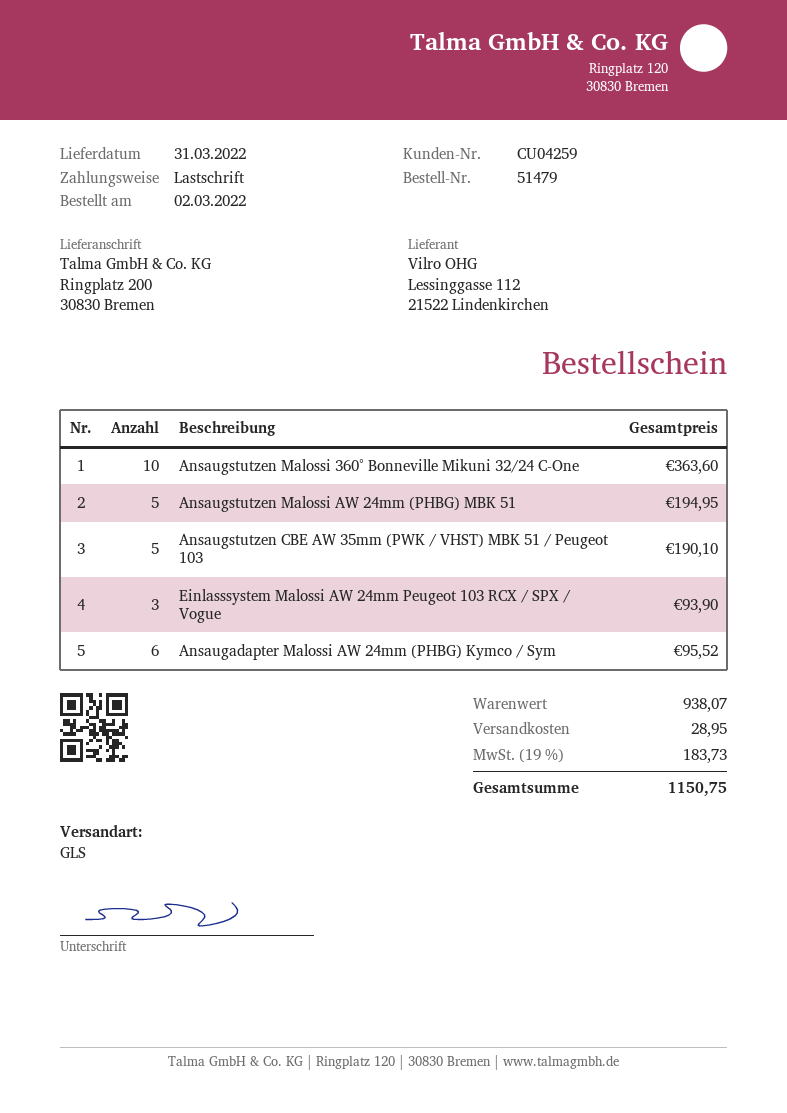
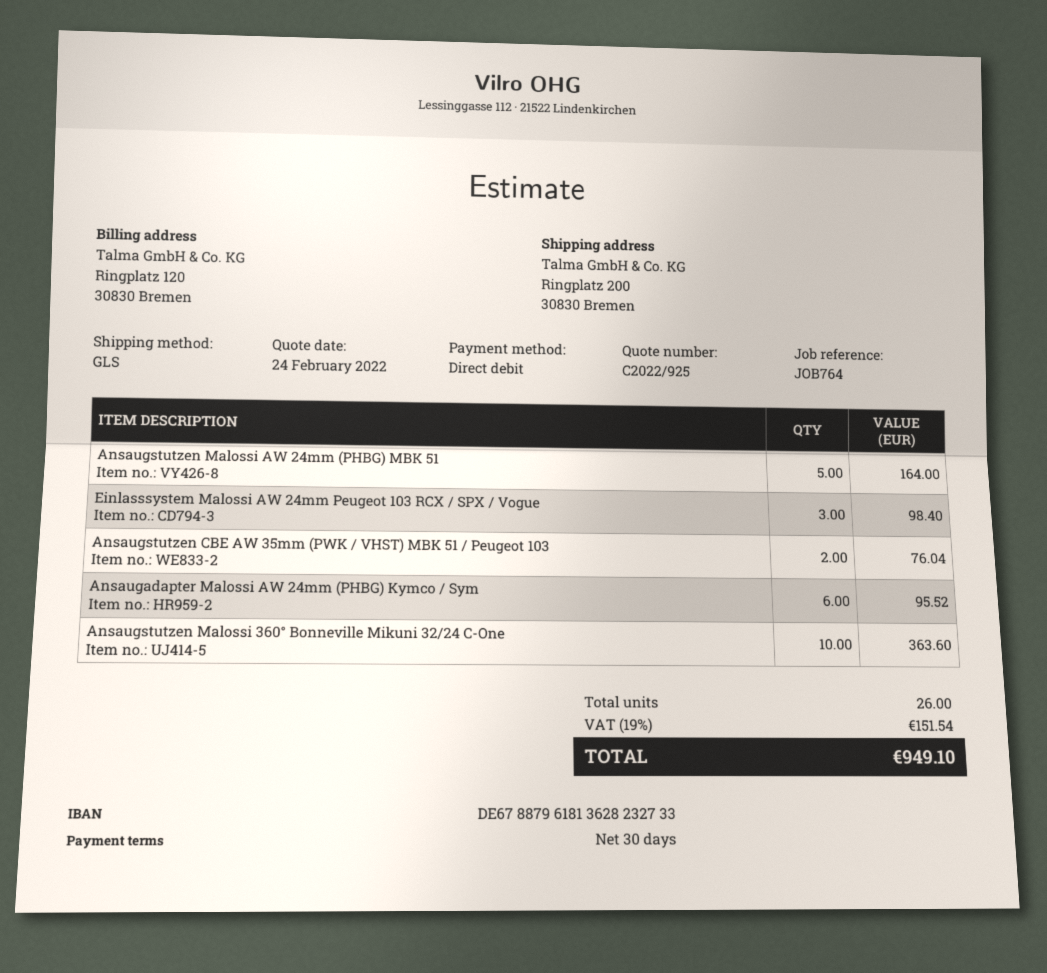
Ansaugstutzen Malossi AW 24mm (PHBG) MBK 51: 5 for 194.95 -> 5 for 164.00
Ansaugstutzen CBE AW 35mm (PWK / VHST) MBK 51 / Peugeot 103: 5 for 190.10 -> 2 for 76.04
Einlasssystem Malossi AW 24mm Peugeot 103 RCX / SPX / Vogue: 3 for 93.90 -> 3 for 98.40
shipping: 28.95 -> none
tax: 19% = 183.73 -> 19% = 151.54
total: 1150.75 -> 949.10

